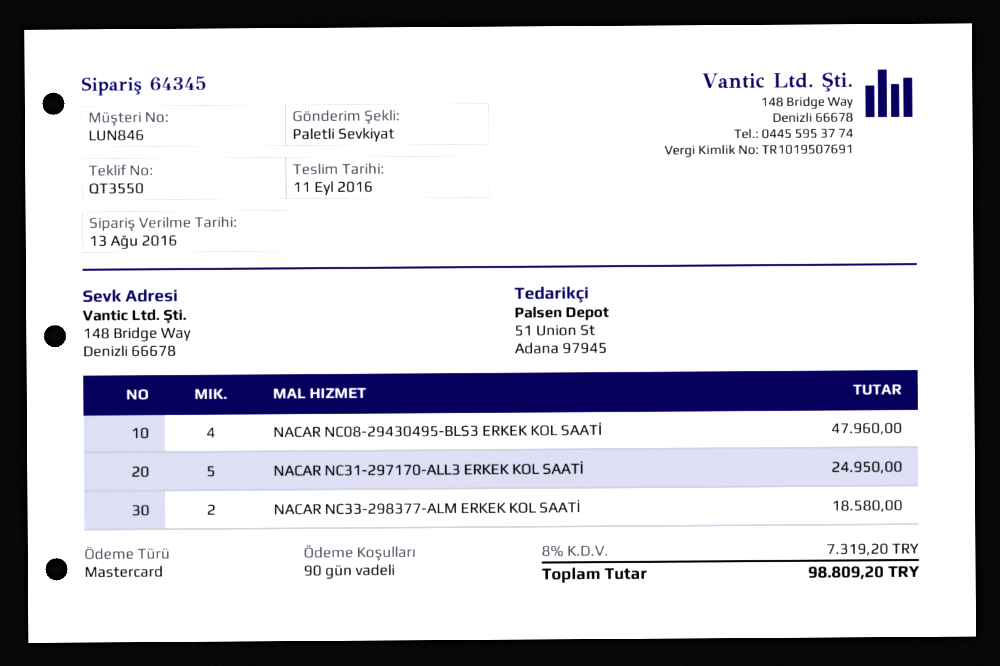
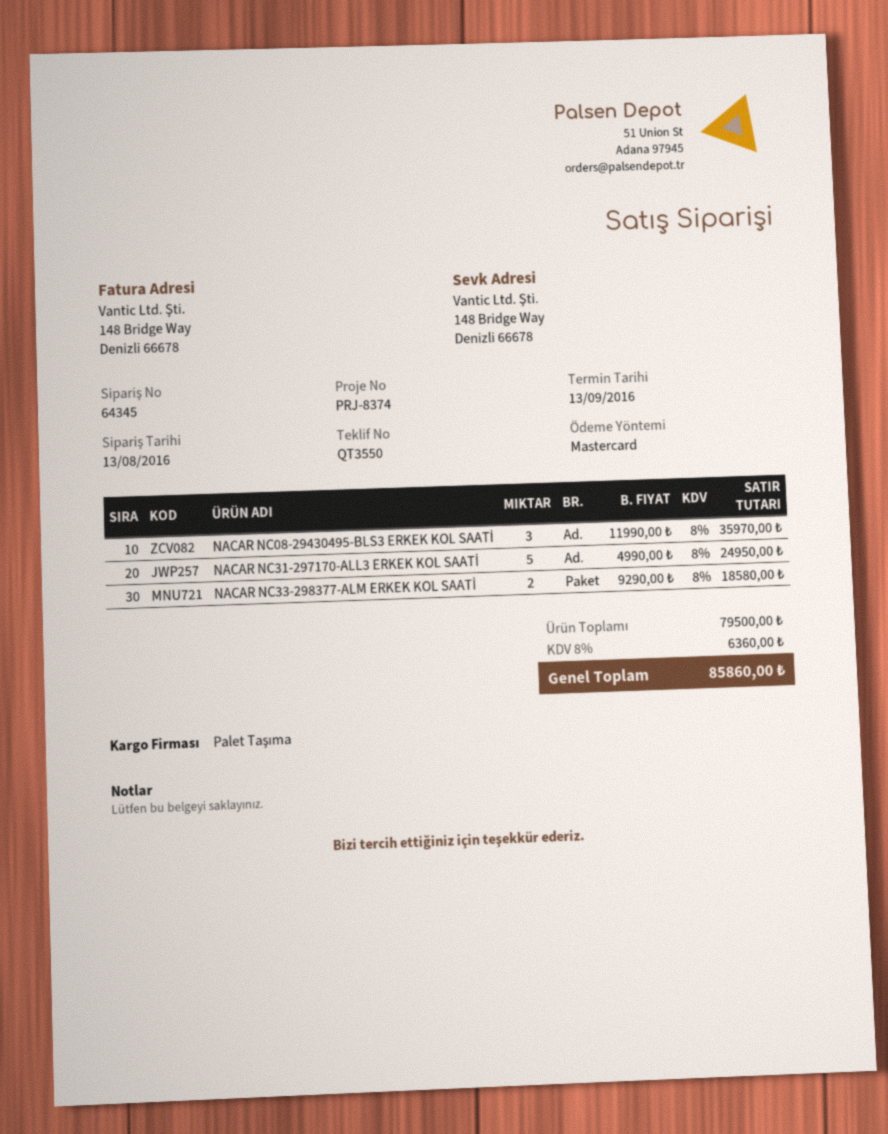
delivery date: 2016-09-11 -> 2016-09-13
NACAR NC08-29430495-BLS3 ERKEK KOL SAATİ: 4 for 47960.00 -> 3 for 35970.00
tax: 8% = 7319.20 -> 8% = 6360.00
total: 98809.20 -> 85860.00

